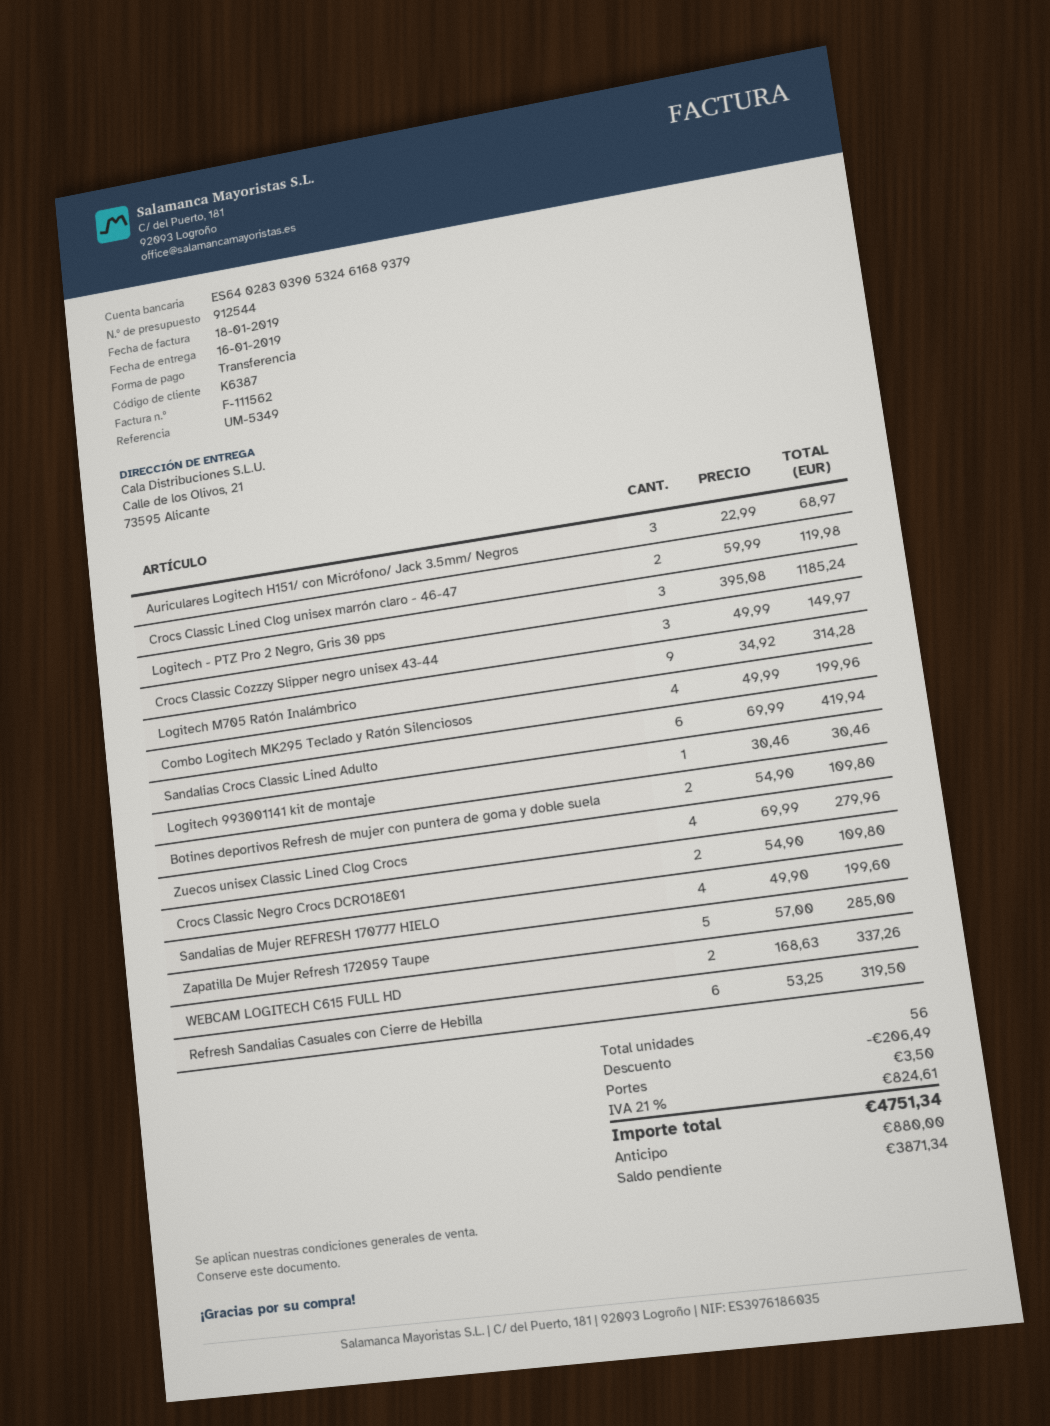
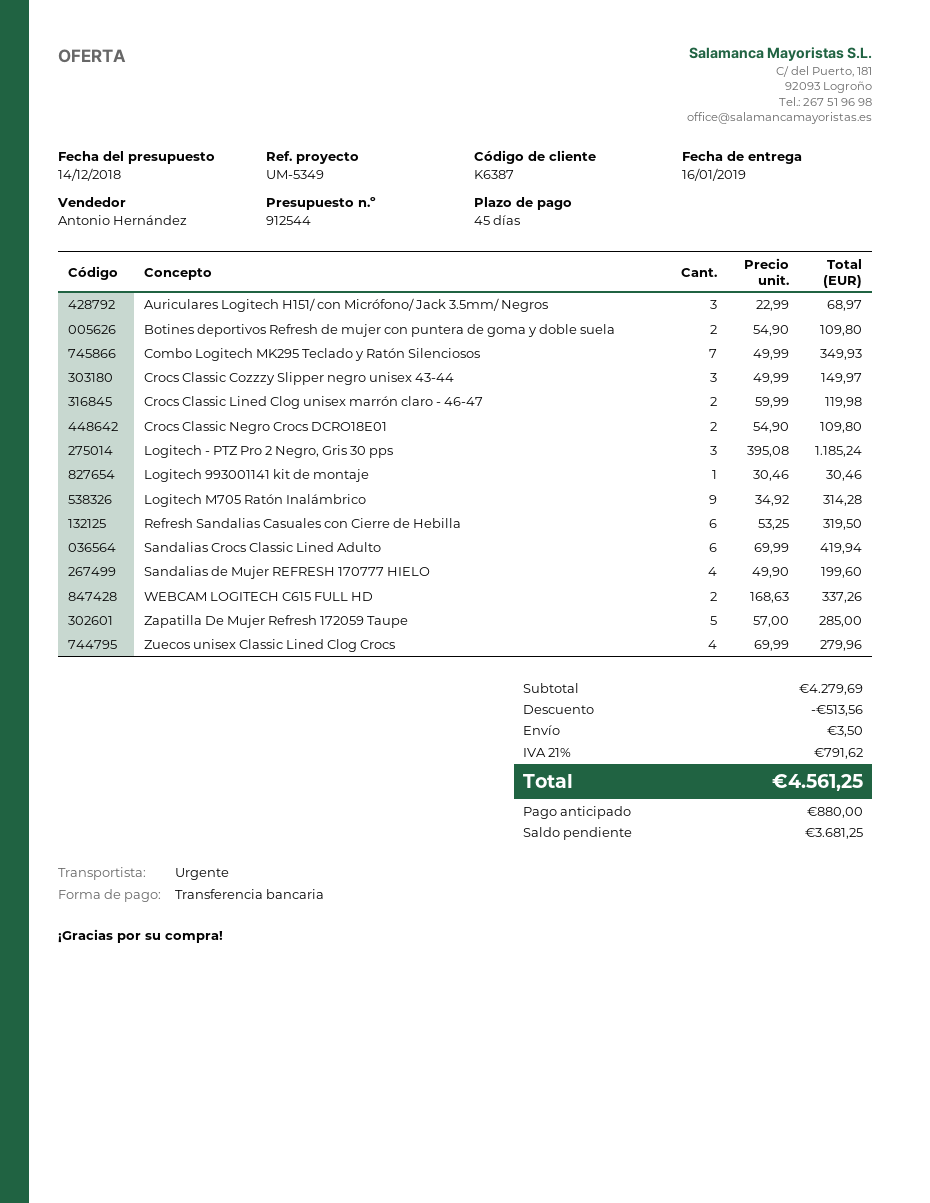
Combo Logitech MK295 Teclado y Ratón Silenciosos: 4 x 49.99 = 199.96 -> 7 x 49.99 = 349.93
discount: 206.49 -> 513.56
tax: 21% = 824.61 -> 21% = 791.62
total: 4751.34 -> 4561.25
balance: 3871.34 -> 3681.25

